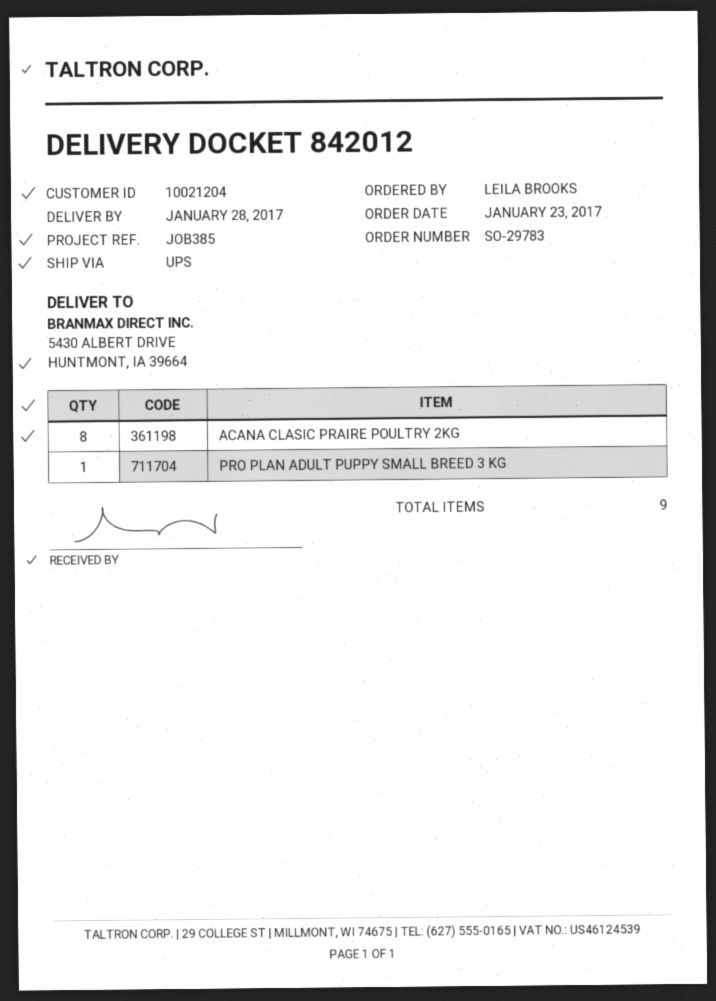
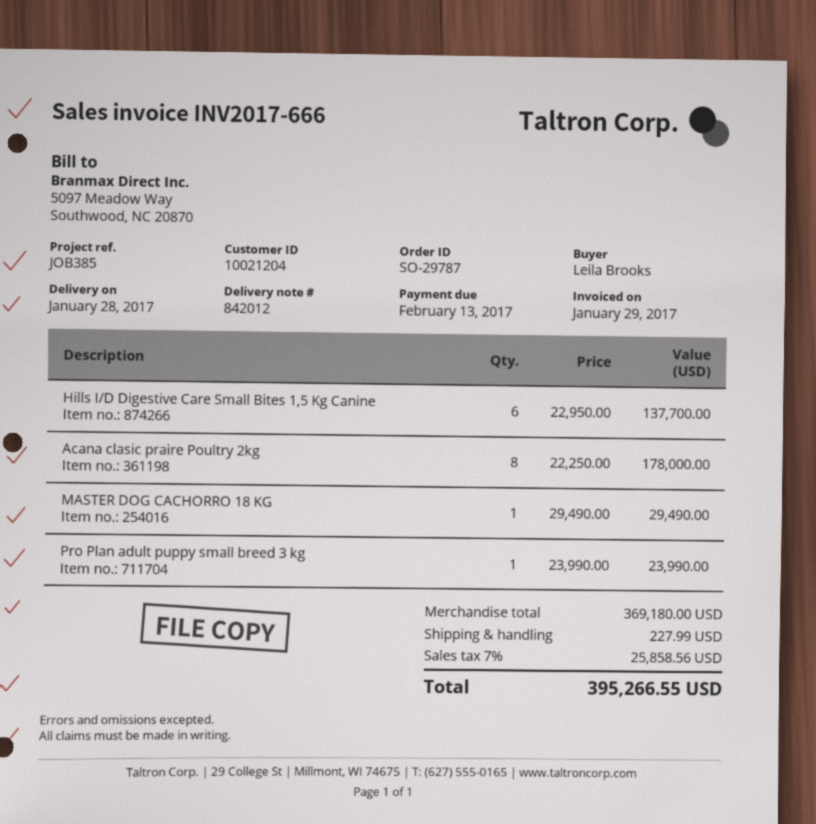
order number: SO-29783 -> SO-29787
Hills I/D Digestive Care Small Bites 1,5 Kg Canine: none -> 6
MASTER DOG CACHORRO 18 KG: none -> 1

